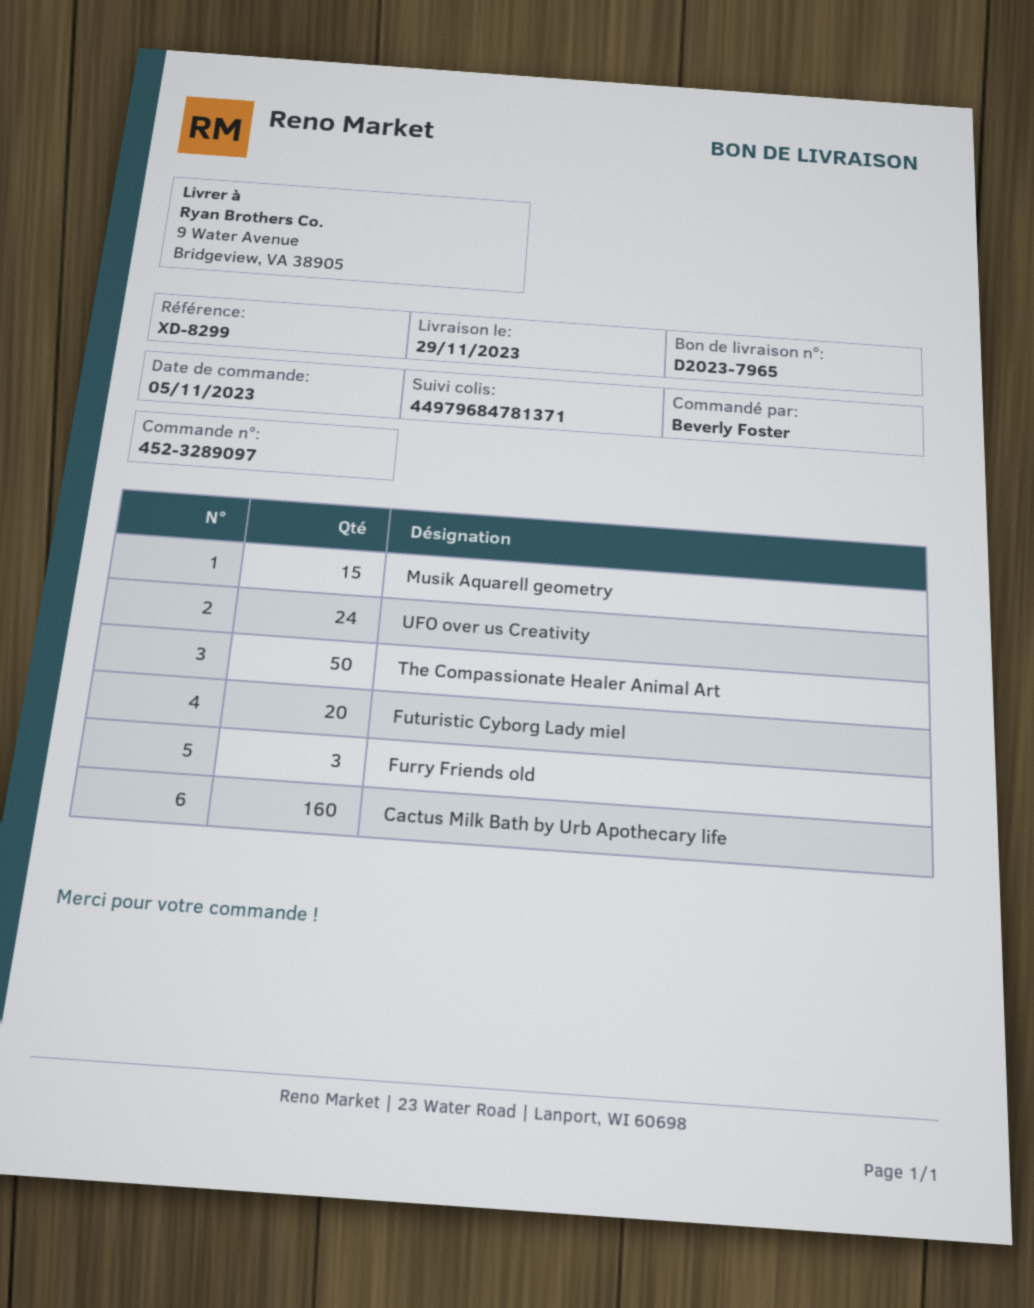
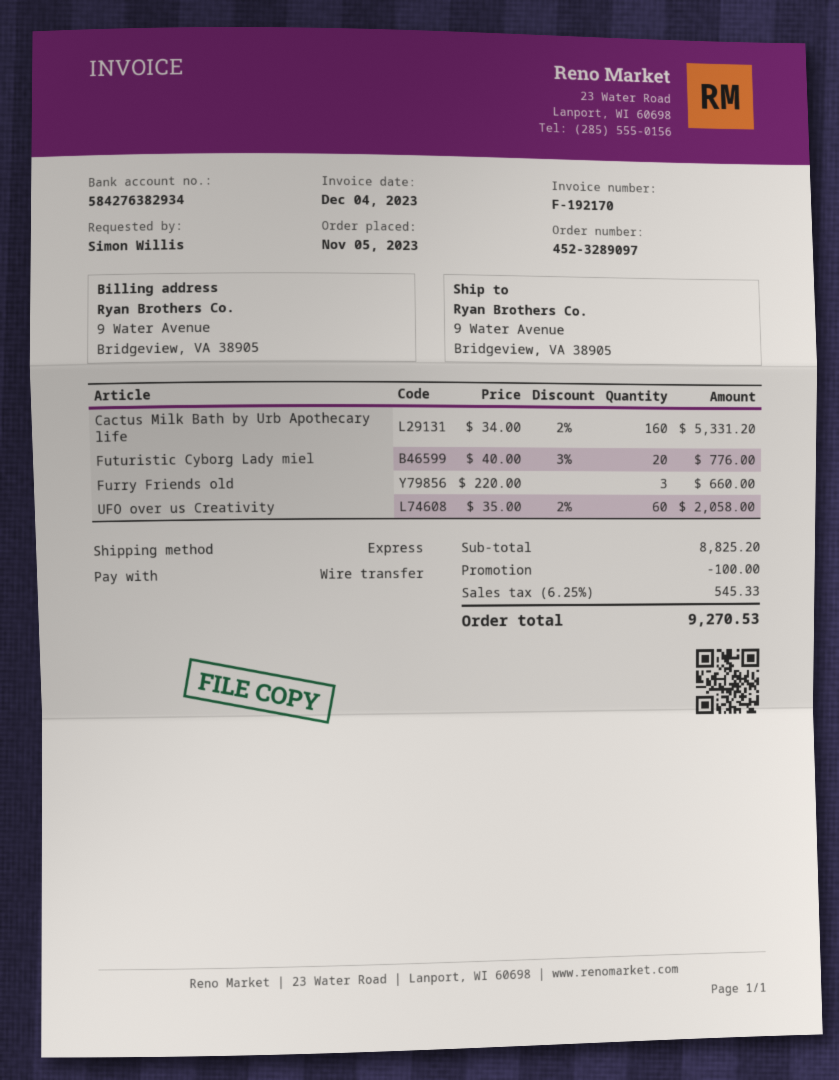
ordered by: Beverly Foster -> Simon Willis
Musik Aquarell geometry: 15 -> none
UFO over us Creativity: 24 -> 60
The Compassionate Healer Animal Art: 50 -> none

